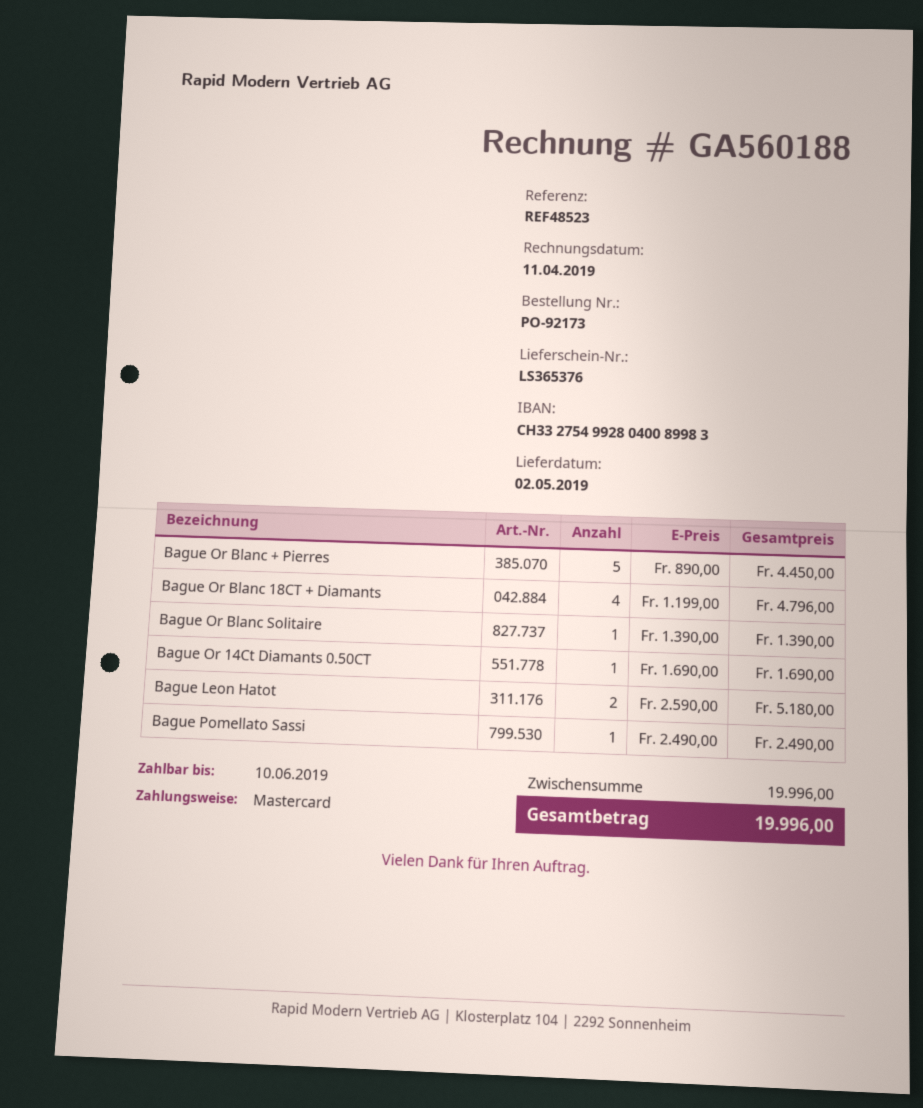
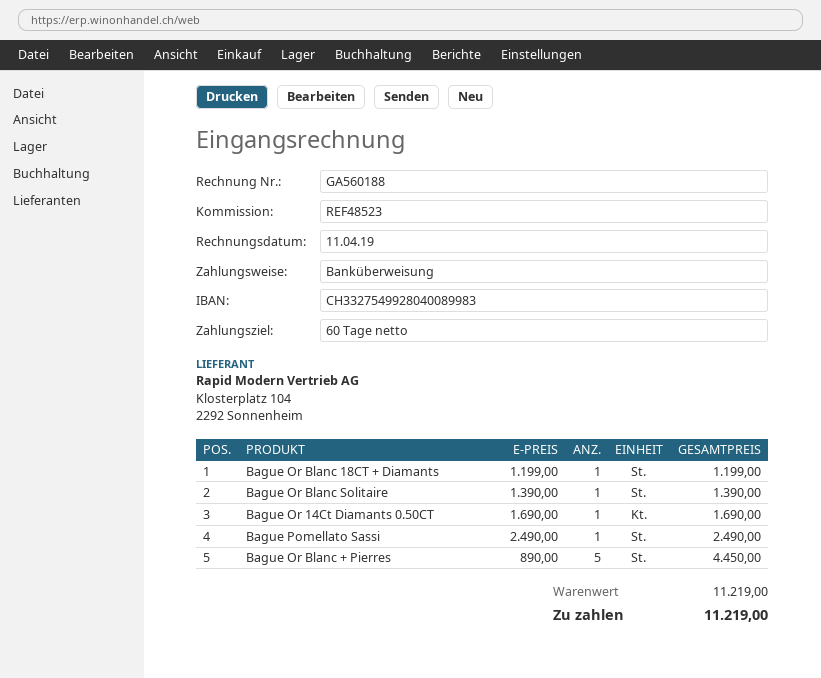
payment method: Mastercard -> bank transfer
Bague Or Blanc 18CT + Diamants: 4 x 1199.00 = 4796.00 -> 1 x 1199.00 = 1199.00
Bague Leon Hatot: 2 x 2590.00 = 5180.00 -> none
subtotal: 19996.00 -> 11219.00
total: 19996.00 -> 11219.00

